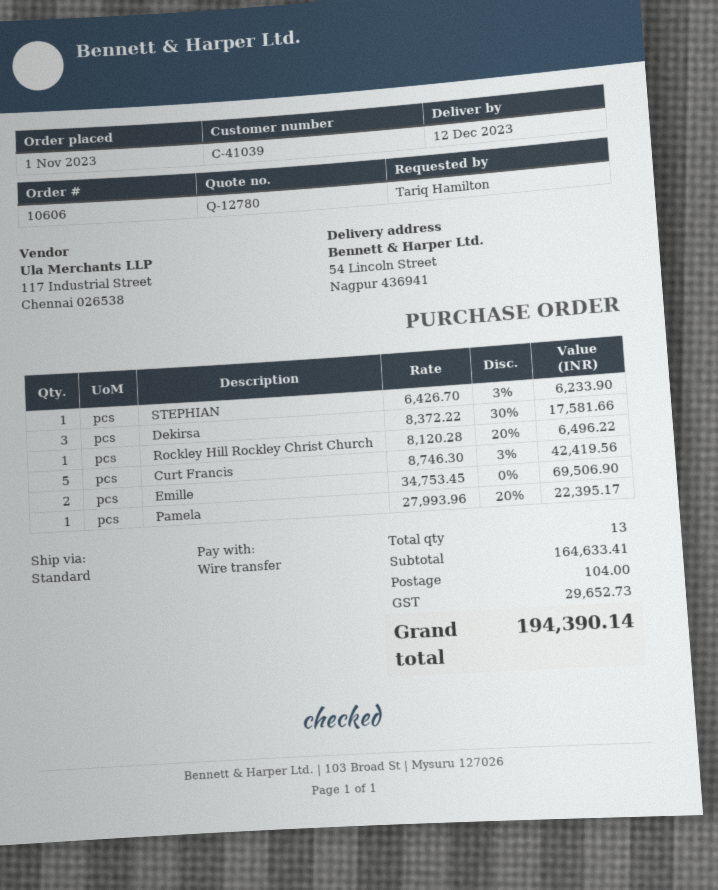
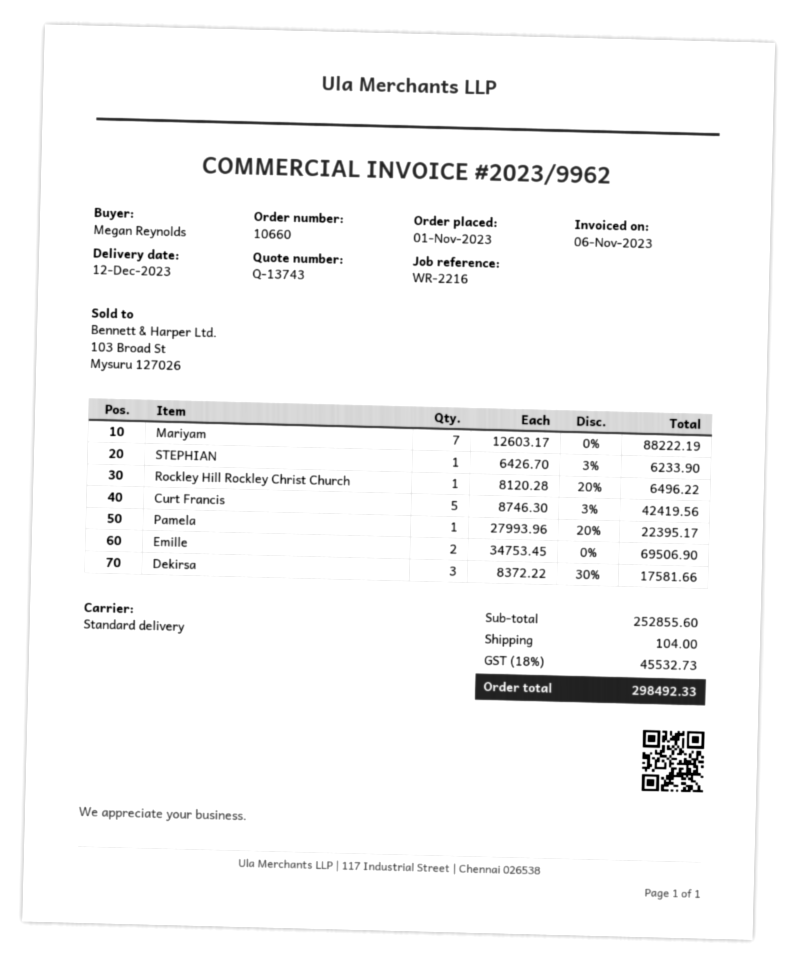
quote number: Q-12780 -> Q-13743
order number: 10606 -> 10660
ordered by: Tariq Hamilton -> Megan Reynolds
Mariyam: none -> 7 x 12603.17 = 88222.19
subtotal: 164633.41 -> 252855.60
tax: 29652.73 -> 45532.73
total: 194390.14 -> 298492.33

